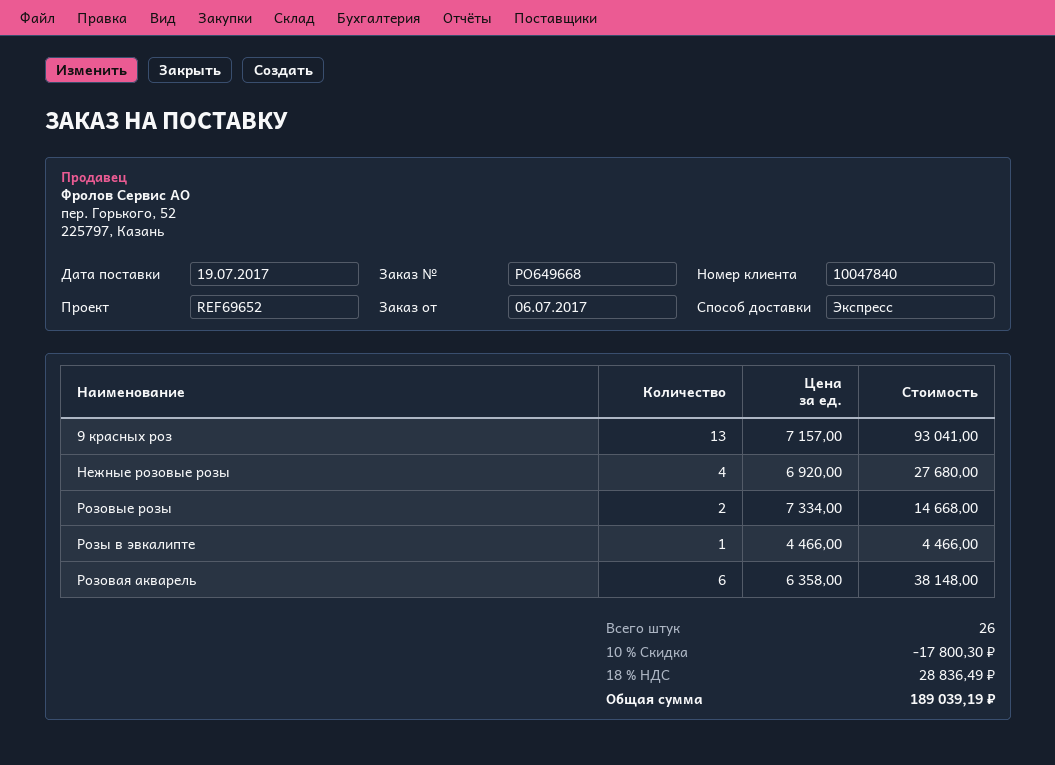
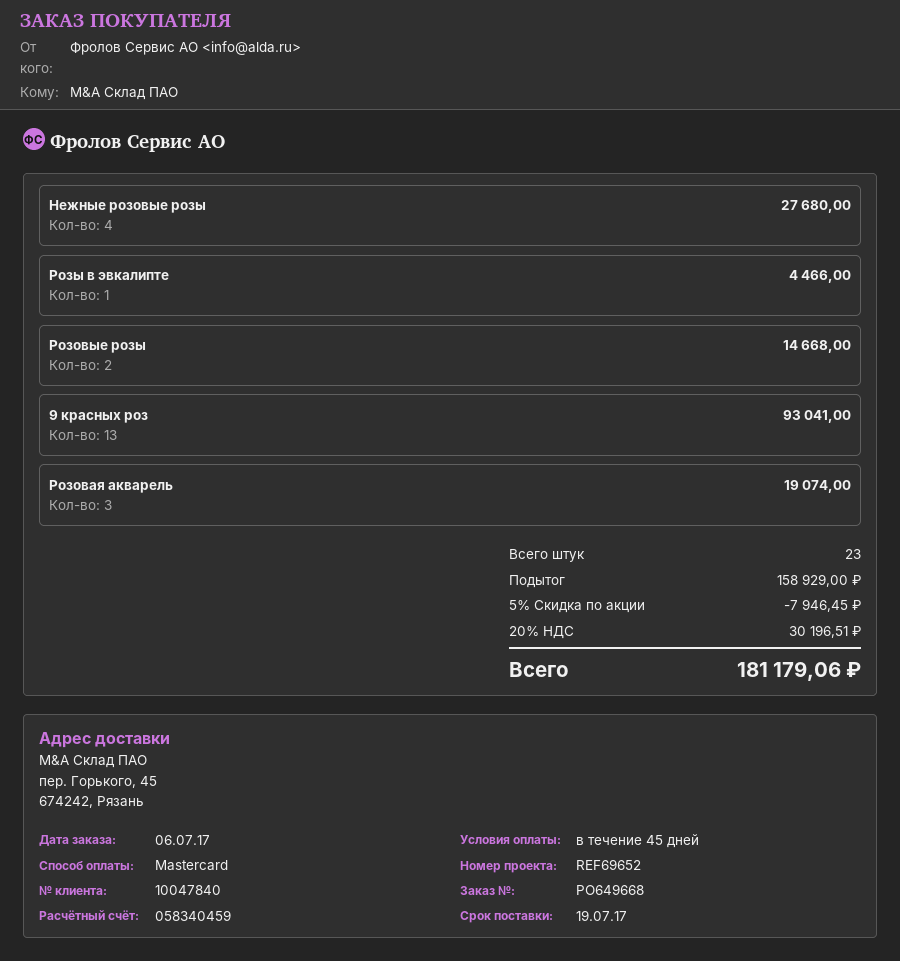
Розовая акварель: 6 for 38148.00 -> 3 for 19074.00
total quantity: 26 -> 23
discount: 10% = 17800.30 -> 5% = 7946.45
tax: 18% = 28836.49 -> 20% = 30196.51
total: 189039.19 -> 181179.06

